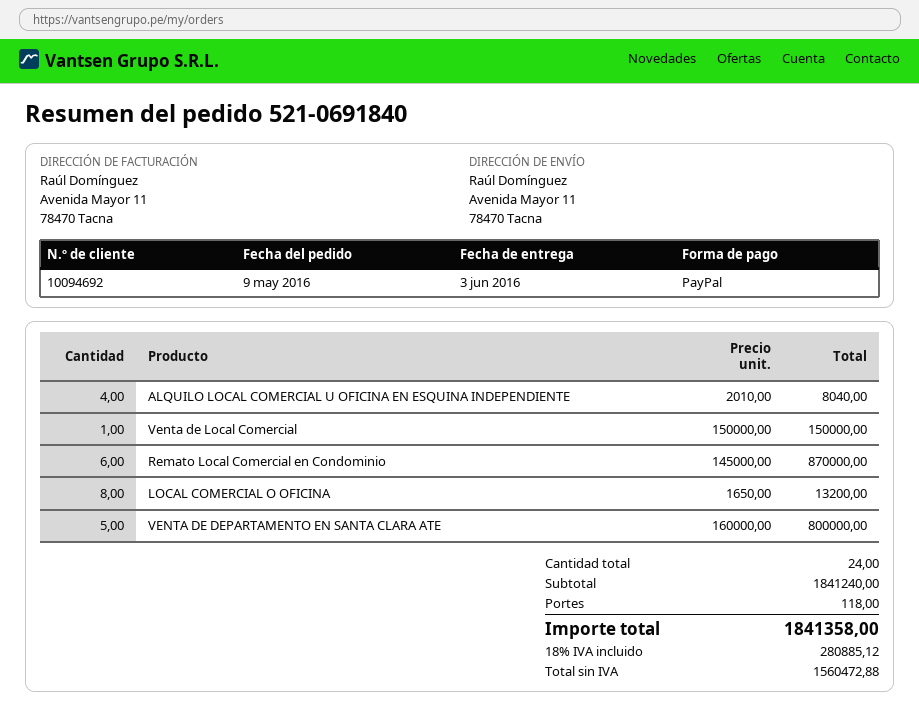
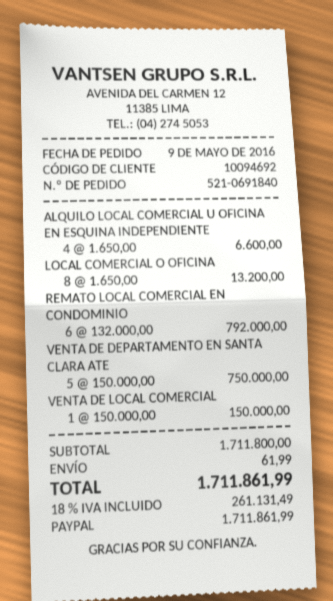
ALQUILO LOCAL COMERCIAL U OFICINA EN ESQUINA INDEPENDIENTE: 4 x 2010.00 = 8040.00 -> 4 x 1650.00 = 6600.00
Remato Local Comercial en Condominio: 6 x 145000.00 = 870000.00 -> 6 x 132000.00 = 792000.00
VENTA DE DEPARTAMENTO EN SANTA CLARA ATE: 5 x 160000.00 = 800000.00 -> 5 x 150000.00 = 750000.00
subtotal: 1841240.00 -> 1711800.00
shipping: 118.00 -> 61.99
tax: 18% = 280885.12 -> 18% = 261131.49
total: 1841358.00 -> 1711861.99

